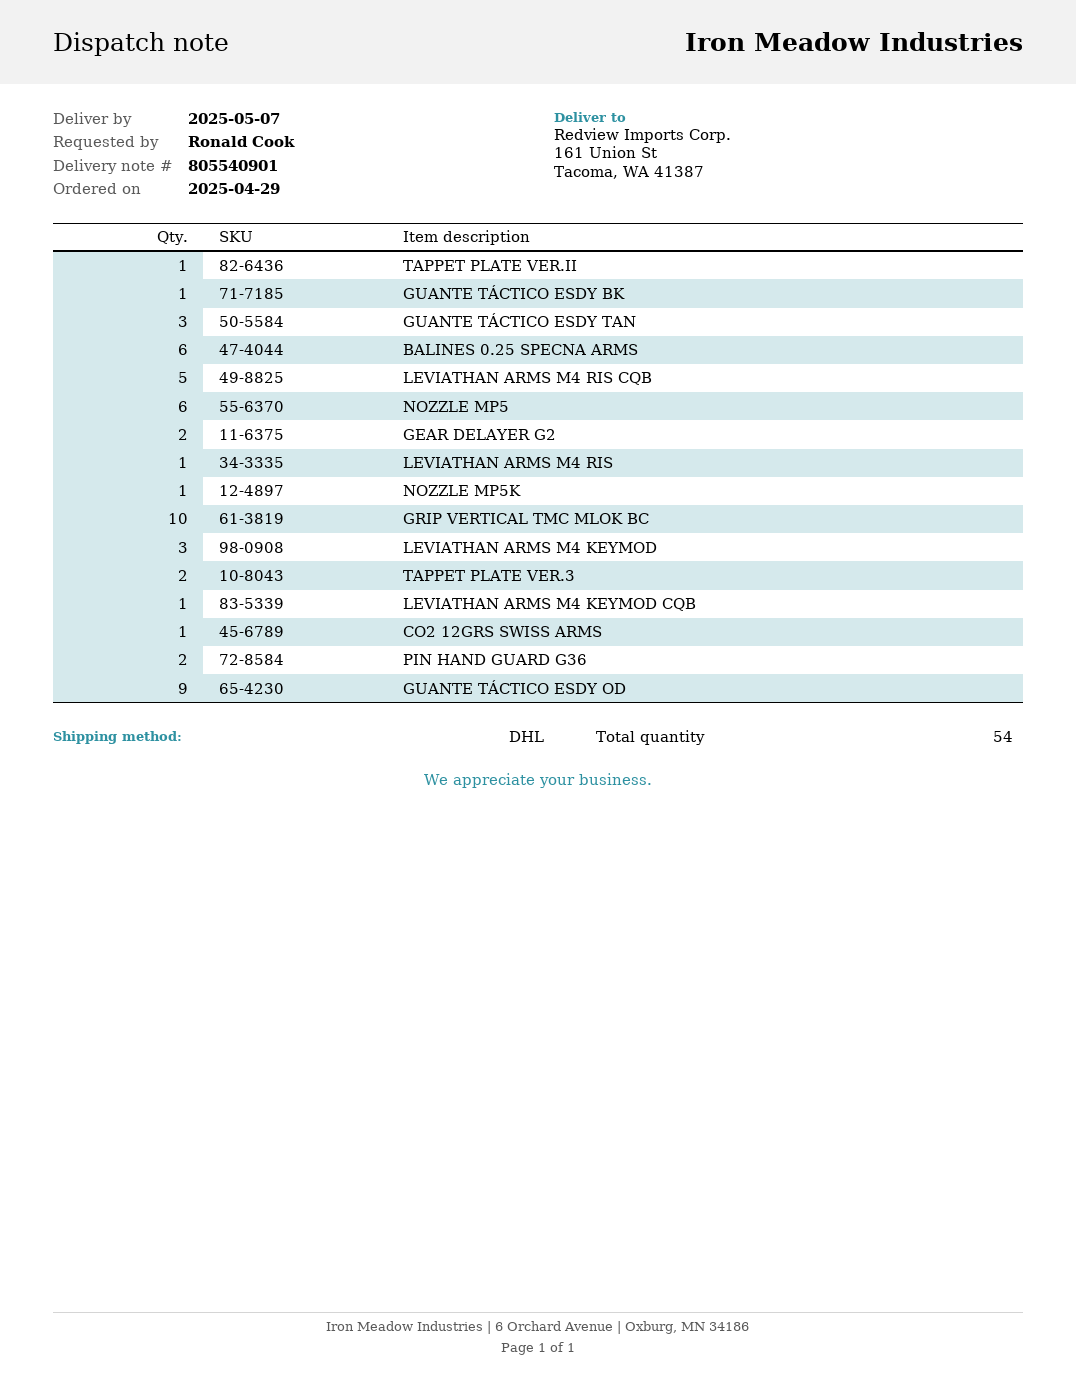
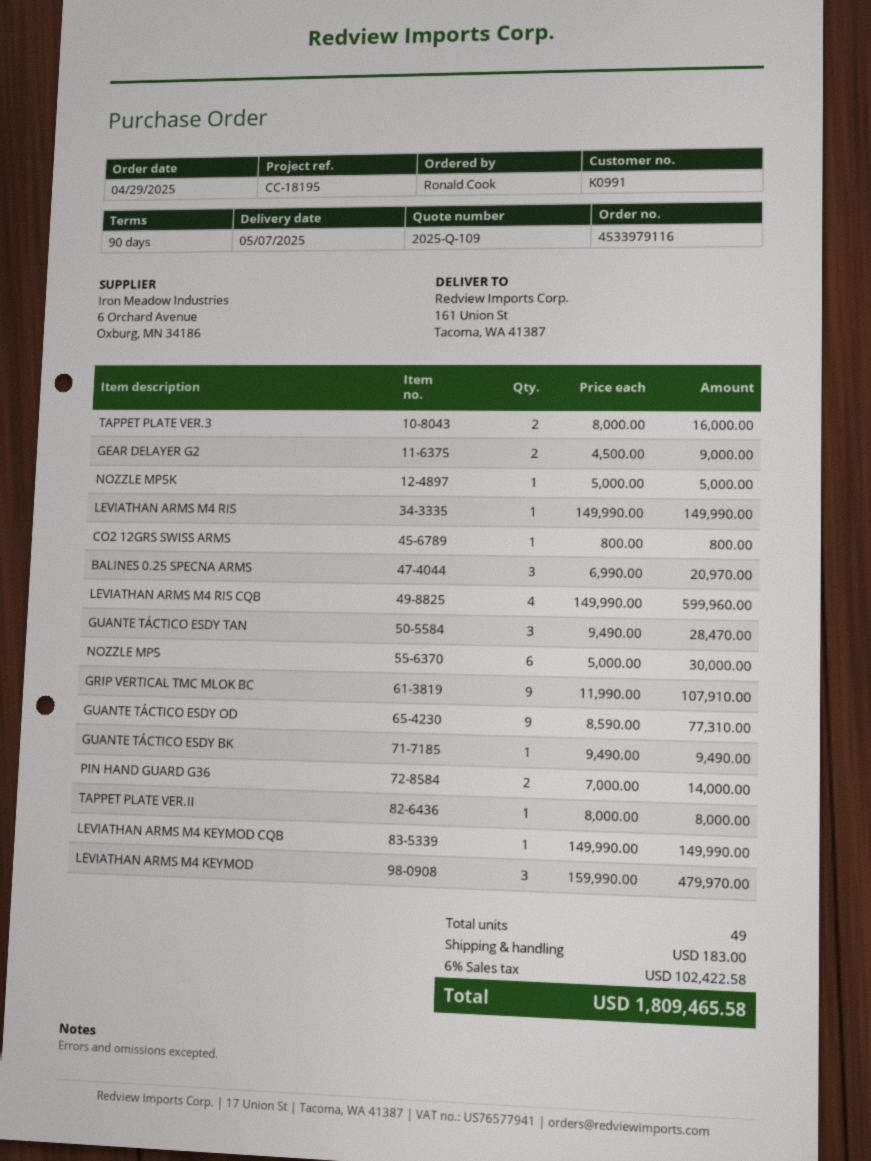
BALINES 0.25 SPECNA ARMS: 6 -> 3
LEVIATHAN ARMS M4 RIS CQB: 5 -> 4
GRIP VERTICAL TMC MLOK BC: 10 -> 9
total quantity: 54 -> 49

